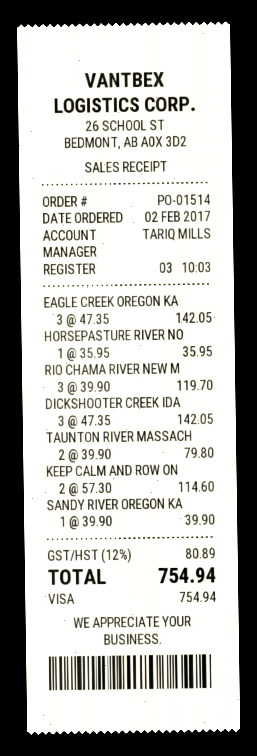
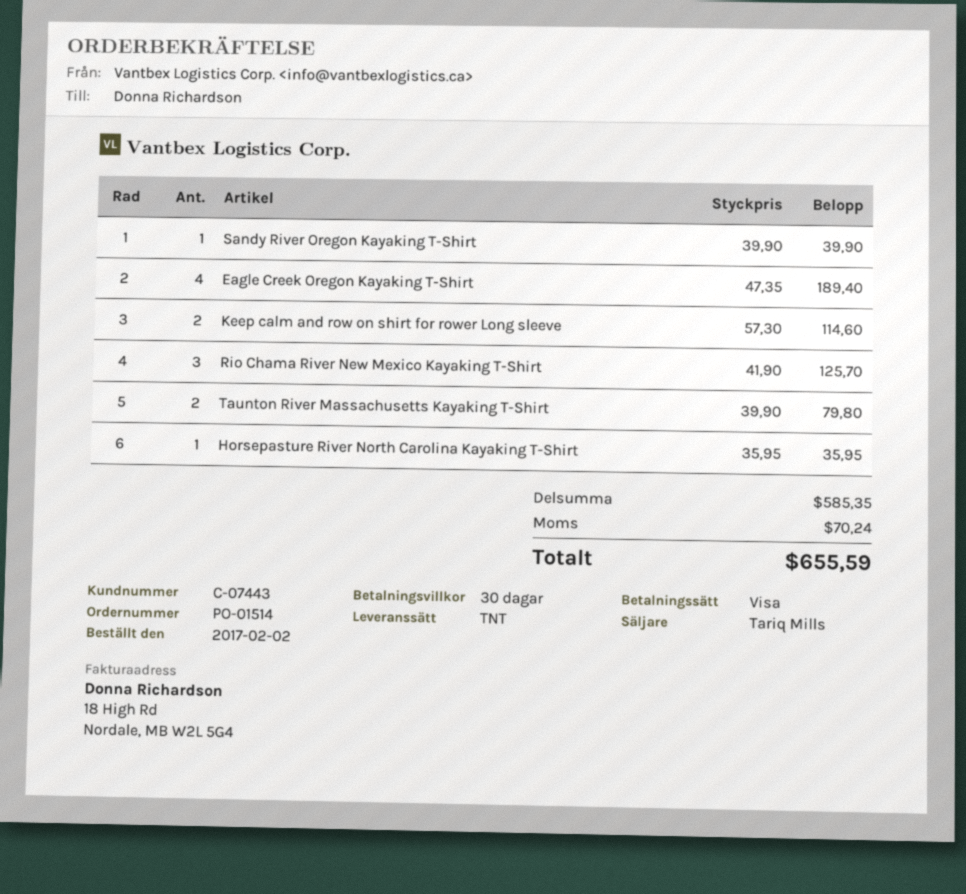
EAGLE CREEK OREGON KA: 3 x 47.35 = 142.05 -> 4 x 47.35 = 189.40
RIO CHAMA RIVER NEW M: 3 x 39.90 = 119.70 -> 3 x 41.90 = 125.70
DICKSHOOTER CREEK IDA: 3 x 47.35 = 142.05 -> none
tax: 80.89 -> 70.24
total: 754.94 -> 655.59

